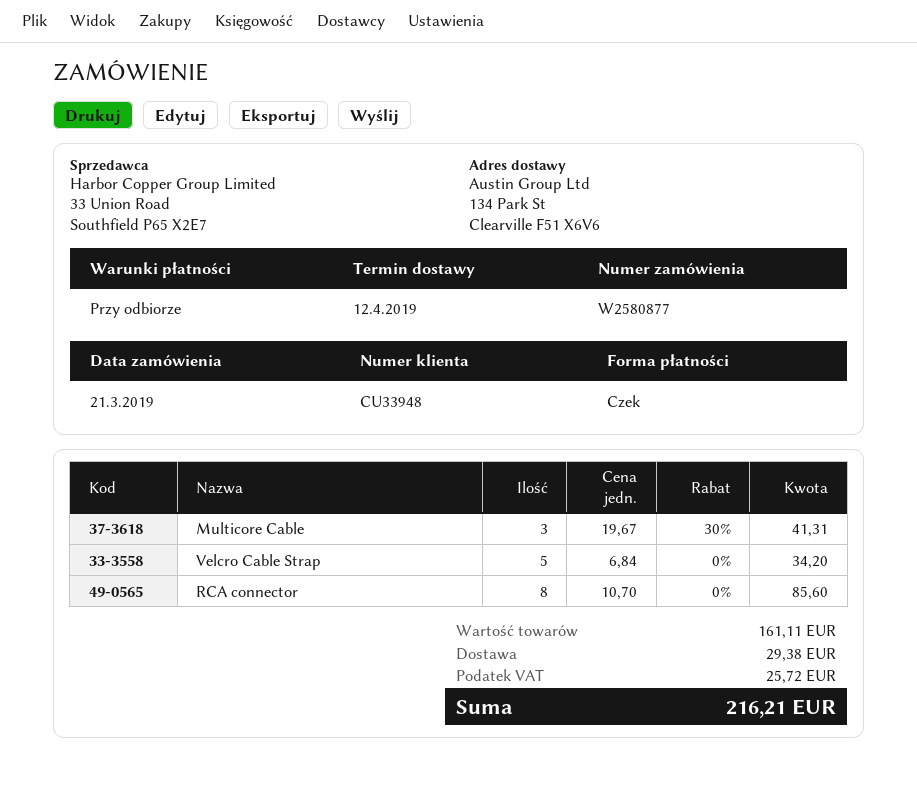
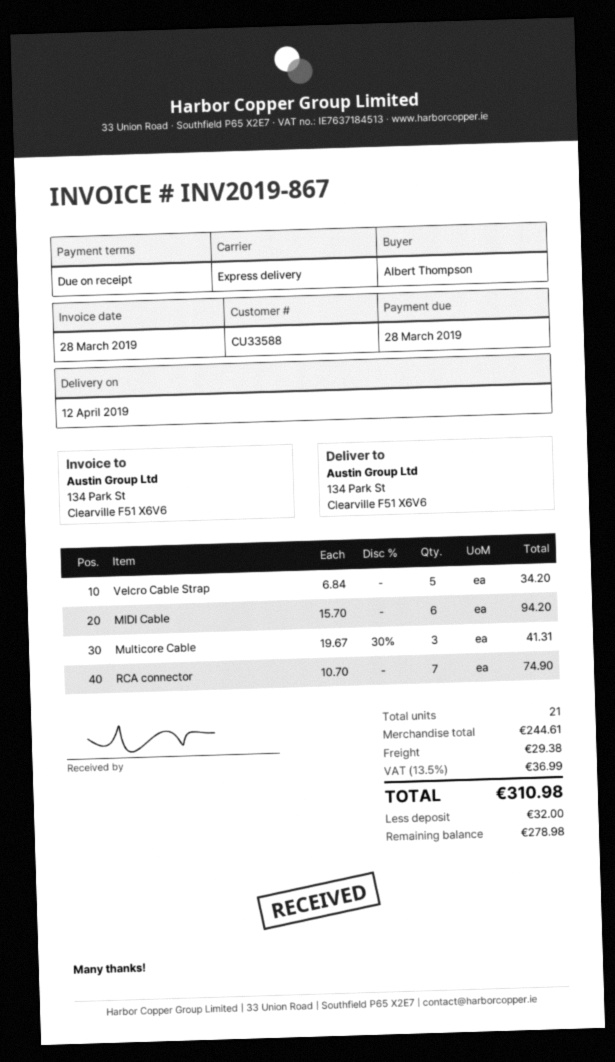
customer number: CU33948 -> CU33588
RCA connector: 8 x 10.70 = 85.60 -> 7 x 10.70 = 74.90
MIDI Cable: none -> 6 x 15.70 = 94.20
subtotal: 161.11 -> 244.61
tax: 25.72 -> 36.99
total: 216.21 -> 310.98

